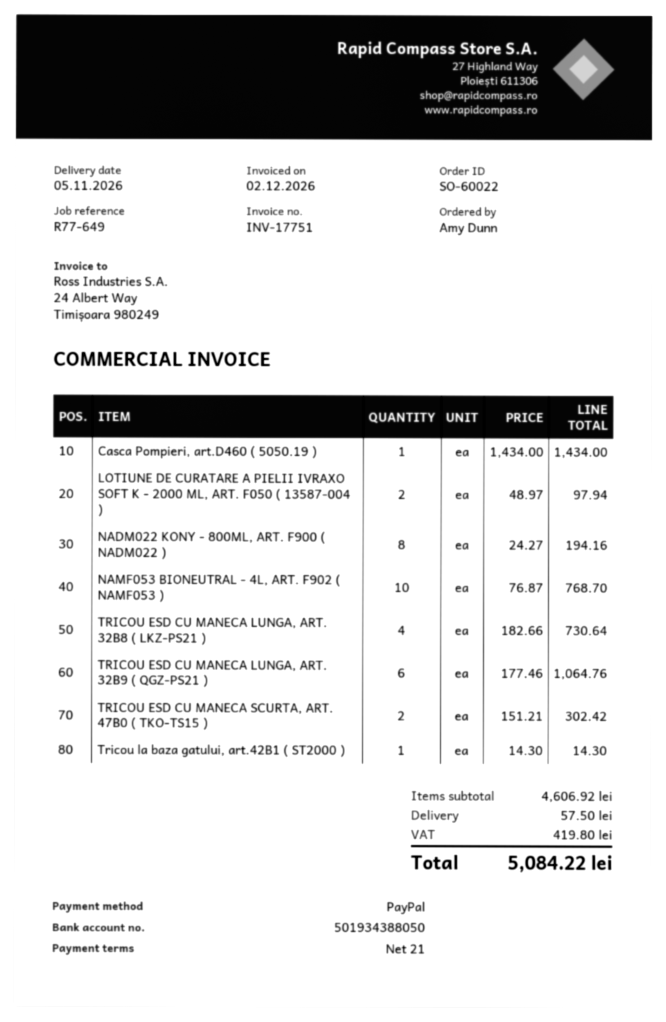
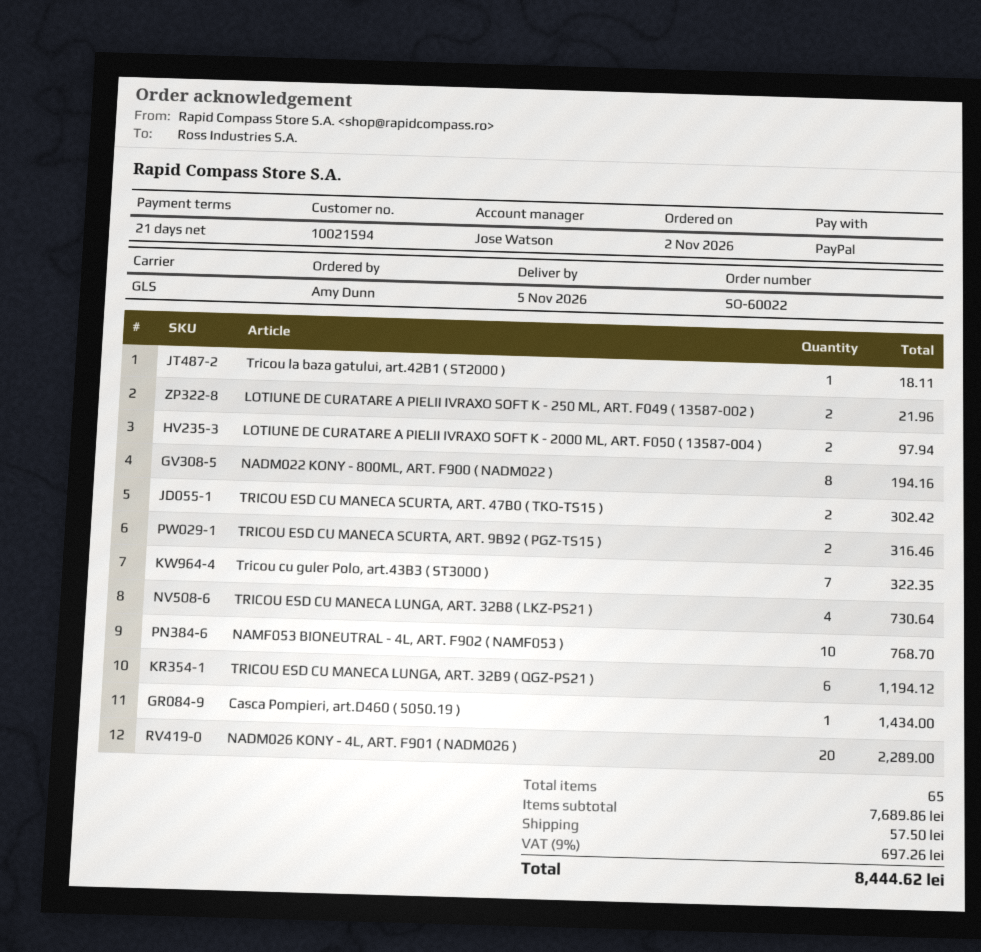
TRICOU ESD CU MANECA LUNGA, ART. 32B9 ( QGZ-PS21 ): 6 for 1064.76 -> 6 for 1194.12
Tricou la baza gatului, art.42B1 ( ST2000 ): 1 for 14.30 -> 1 for 18.11
LOTIUNE DE CURATARE A PIELII IVRAXO SOFT K - 250 ML, ART. F049 ( 13587-002 ): none -> 2 for 21.96
TRICOU ESD CU MANECA SCURTA, ART. 9B92 ( PGZ-TS15 ): none -> 2 for 316.46
Tricou cu guler Polo, art.43B3 ( ST3000 ): none -> 7 for 322.35
NADM026 KONY - 4L, ART. F901 ( NADM026 ): none -> 20 for 2289.00
subtotal: 4606.92 -> 7689.86
tax: 419.80 -> 697.26
total: 5084.22 -> 8444.62

